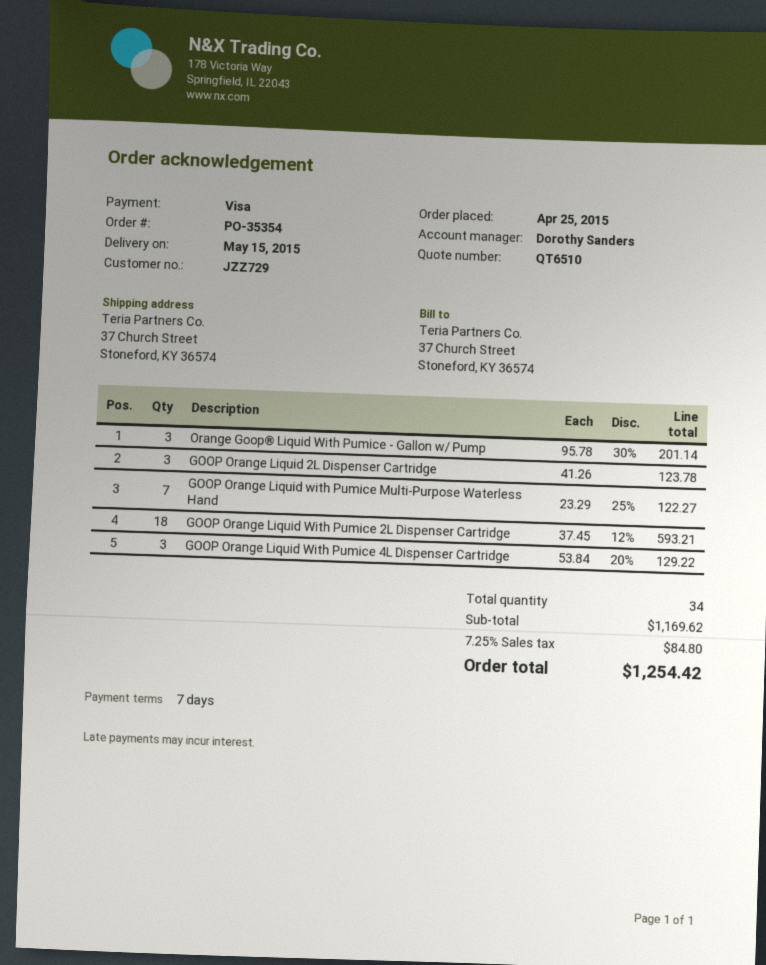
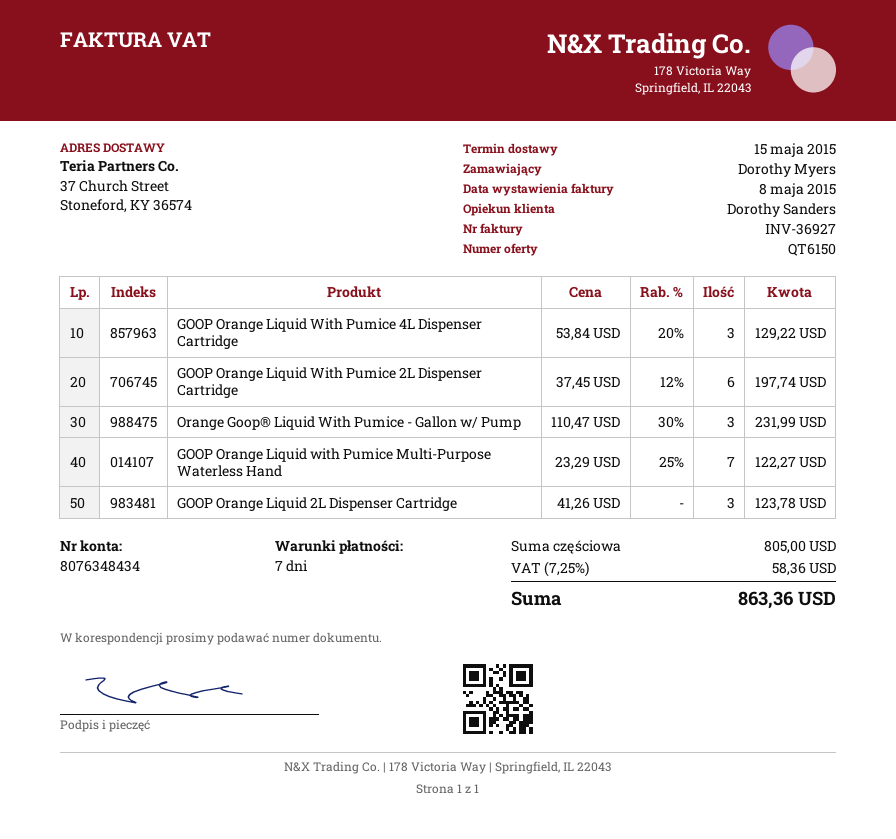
quote number: QT6510 -> QT6150
Orange Goop® Liquid With Pumice - Gallon w/ Pump: 3 x 95.78 - 30% = 201.14 -> 3 x 110.47 - 30% = 231.99
GOOP Orange Liquid With Pumice 2L Dispenser Cartridge: 18 x 37.45 - 12% = 593.21 -> 6 x 37.45 - 12% = 197.74
subtotal: 1169.62 -> 805.00
tax: 7.25% = 84.80 -> 7.25% = 58.36
total: 1254.42 -> 863.36

